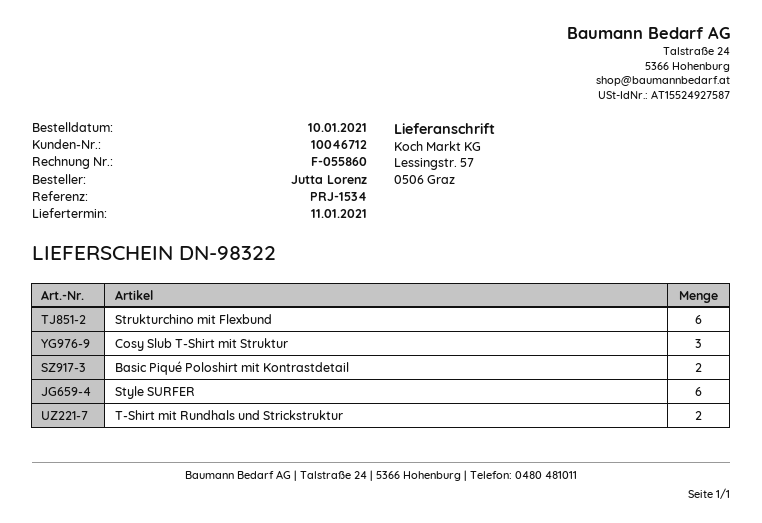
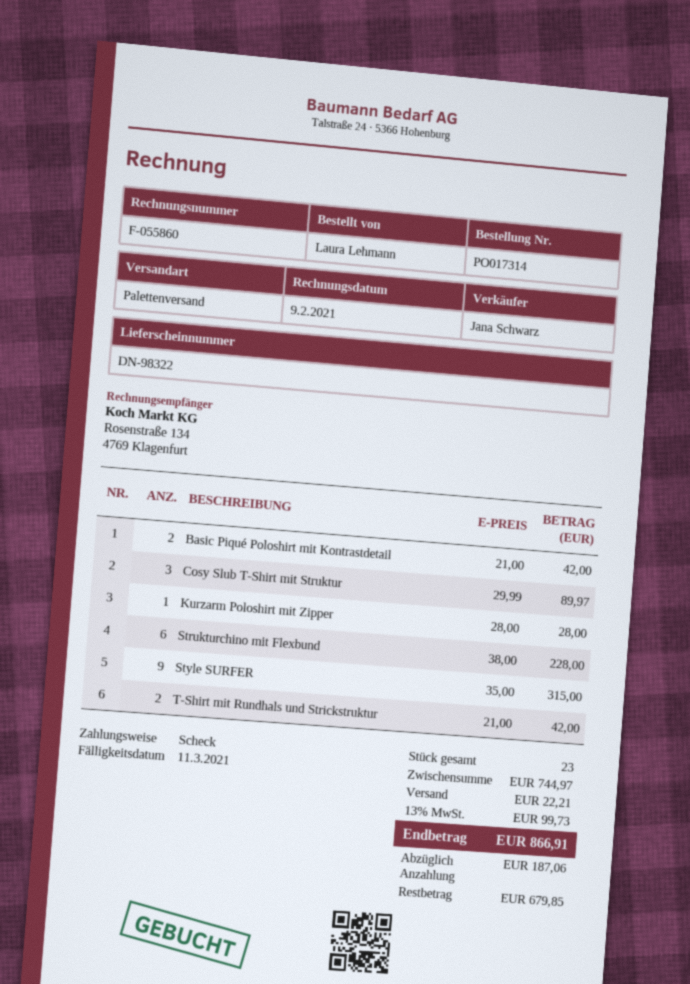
ordered by: Jutta Lorenz -> Laura Lehmann
Style SURFER: 6 -> 9
Kurzarm Poloshirt mit Zipper: none -> 1

